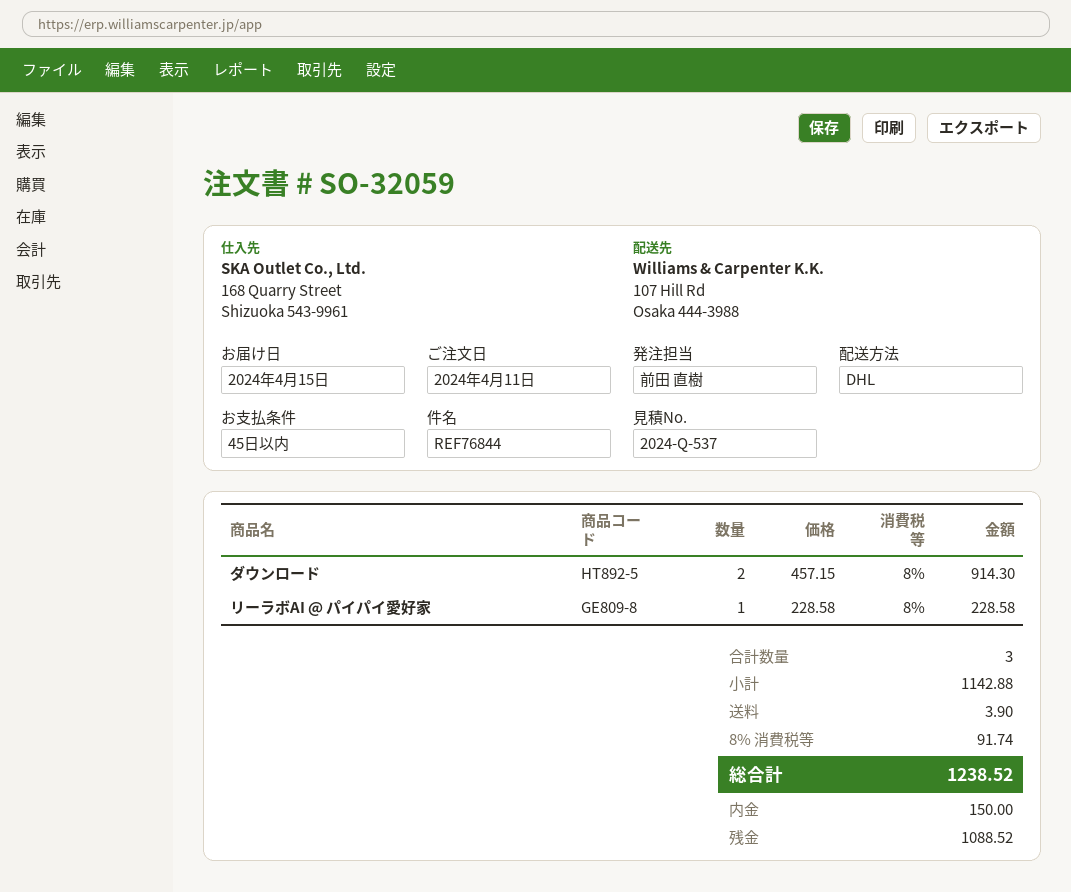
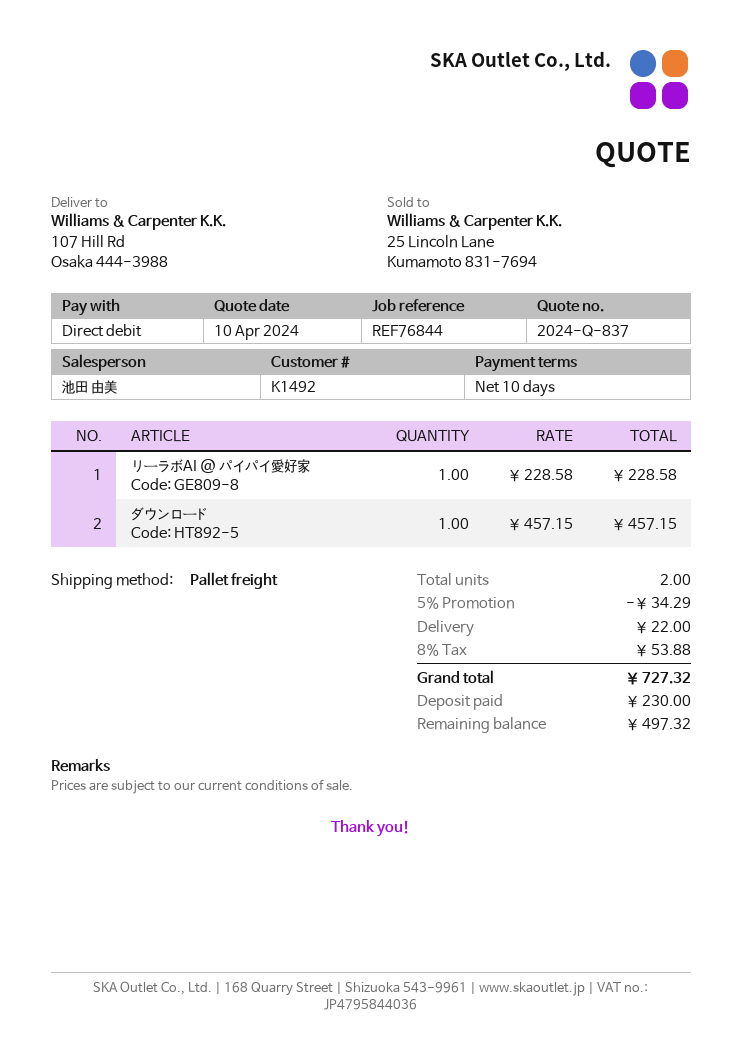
quote number: 2024-Q-537 -> 2024-Q-837
payment terms: 45 days -> 10 days
shipping method: DHL -> pallet freight
ダウンロード: 2 x 457.15 = 914.30 -> 1 x 457.15 = 457.15
total quantity: 3 -> 2
discount: none -> 5% = 34.29
shipping: 3.90 -> 22.00
tax: 8% = 91.74 -> 8% = 53.88
total: 1238.52 -> 727.32
deposit: 150.00 -> 230.00
balance: 1088.52 -> 497.32

